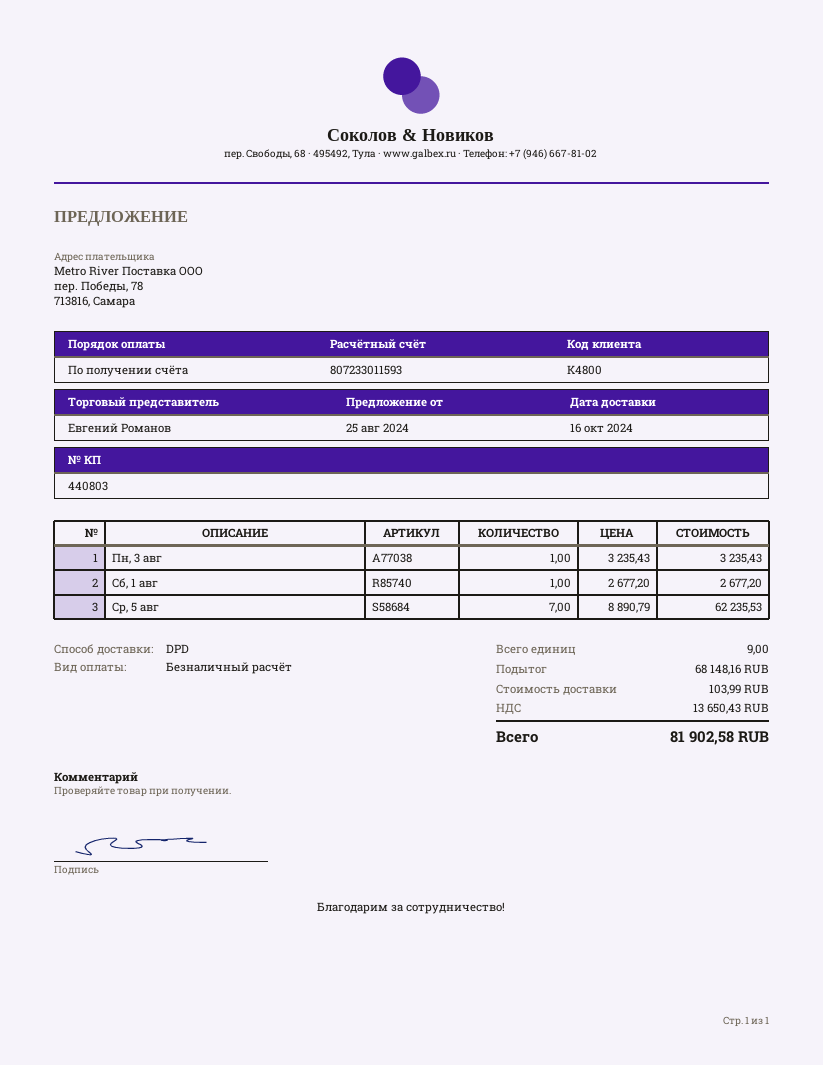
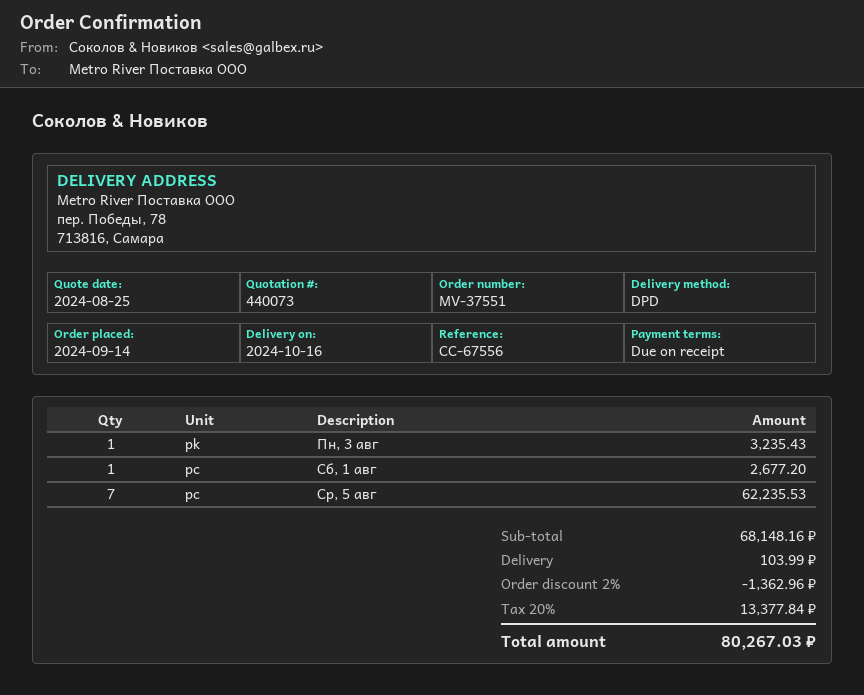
quote number: 440803 -> 440073
discount: none -> 2% = 1362.96
tax: 13650.43 -> 13377.84
total: 81902.58 -> 80267.03

